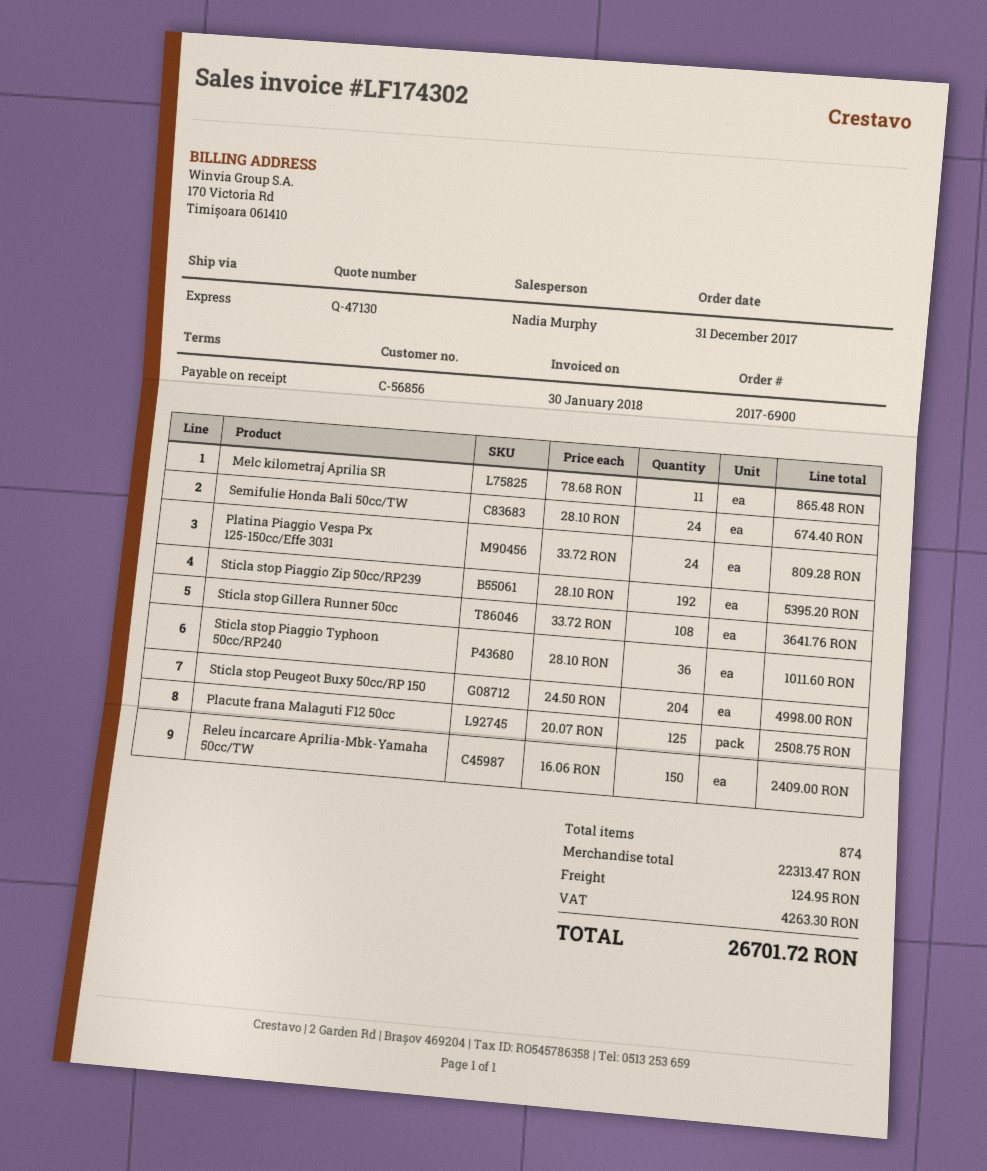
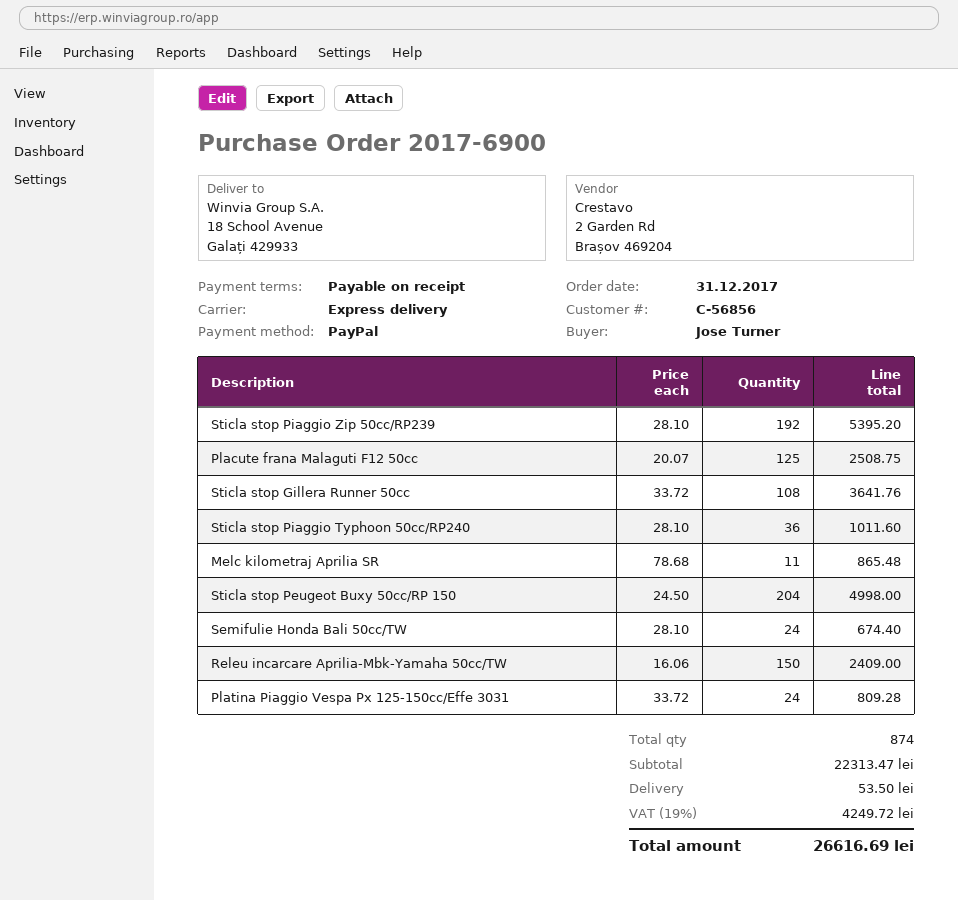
shipping: 124.95 -> 53.50
tax: 4263.30 -> 4249.72
total: 26701.72 -> 26616.69

